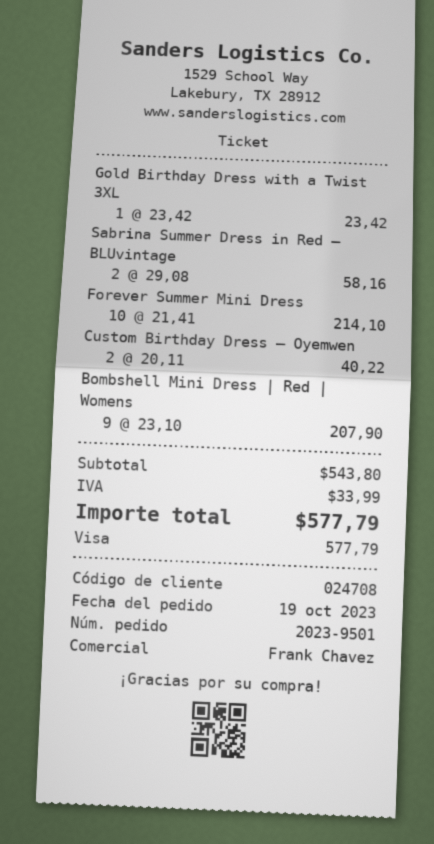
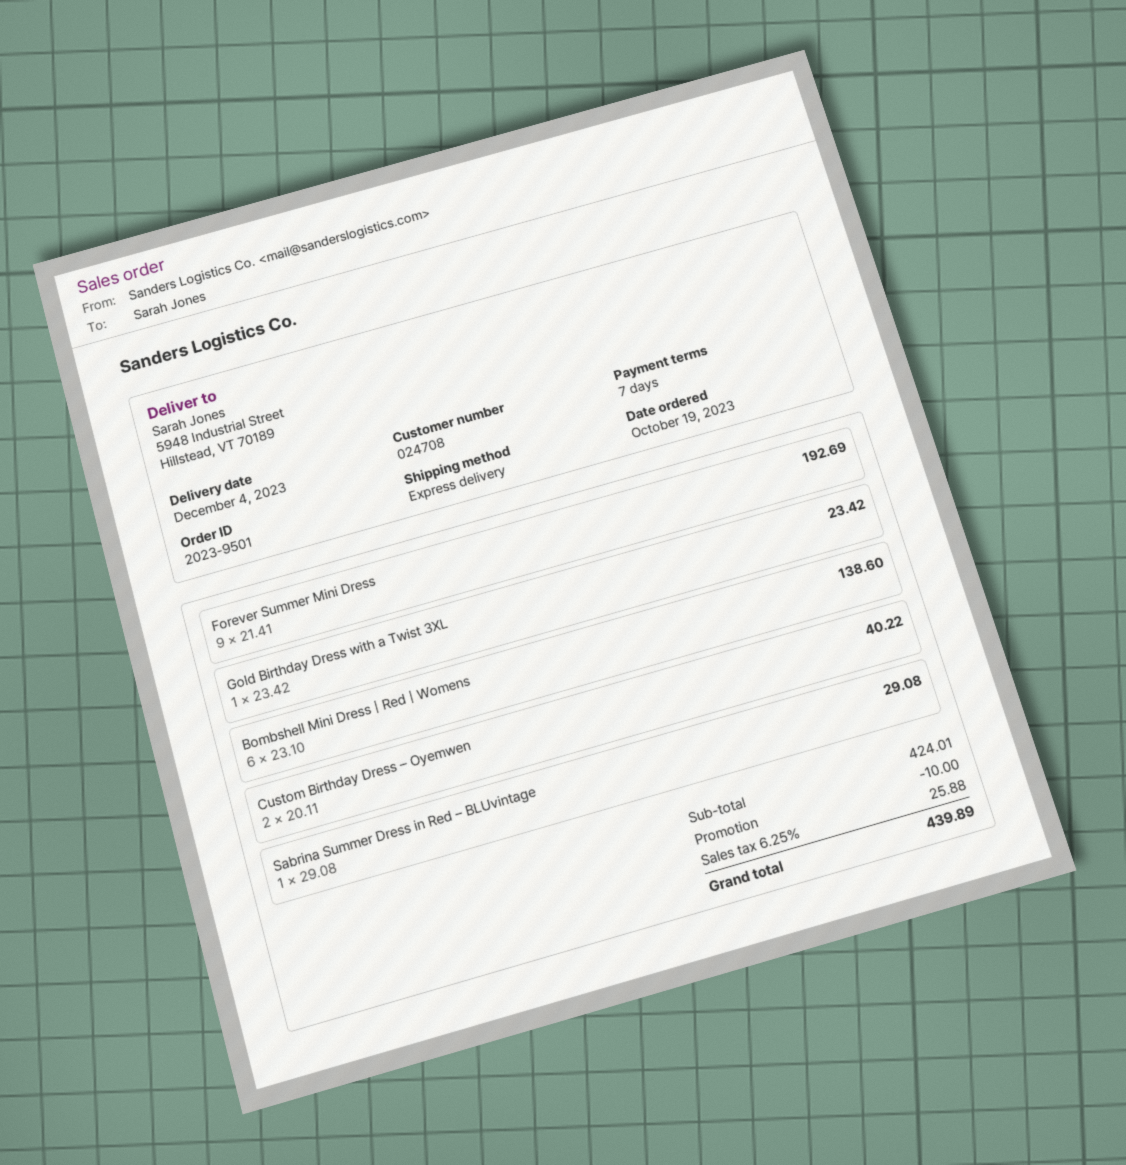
Sabrina Summer Dress in Red – BLUvintage: 2 x 29.08 = 58.16 -> 1 x 29.08 = 29.08
Forever Summer Mini Dress: 10 x 21.41 = 214.10 -> 9 x 21.41 = 192.69
Bombshell Mini Dress | Red | Womens: 9 x 23.10 = 207.90 -> 6 x 23.10 = 138.60
subtotal: 543.80 -> 424.01
discount: none -> 10.00
tax: 33.99 -> 25.88
total: 577.79 -> 439.89

